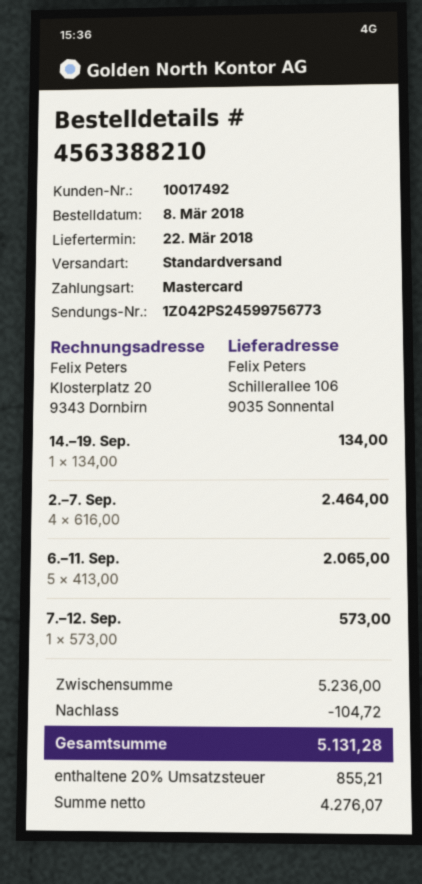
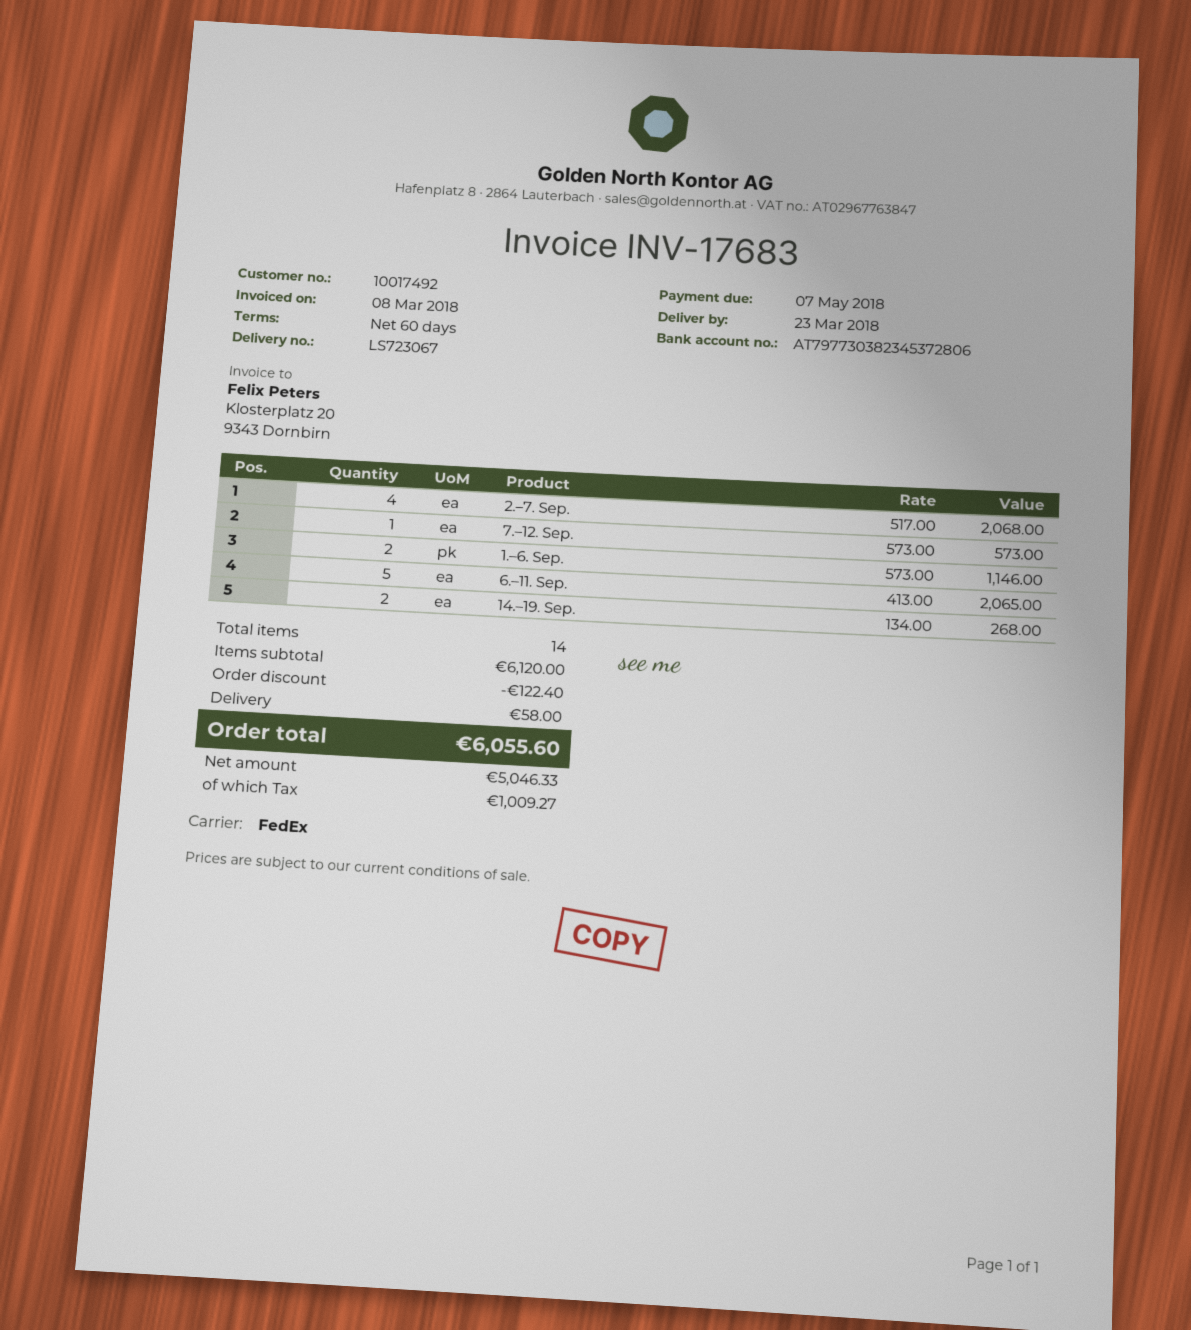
delivery date: 2018-03-22 -> 2018-03-23
shipping method: standard -> FedEx
14.–19. Sep.: 1 x 134.00 = 134.00 -> 2 x 134.00 = 268.00
2.–7. Sep.: 4 x 616.00 = 2464.00 -> 4 x 517.00 = 2068.00
1.–6. Sep.: none -> 2 x 573.00 = 1146.00
subtotal: 5236.00 -> 6120.00
discount: 104.72 -> 122.40
shipping: none -> 58.00
net: 4276.07 -> 5046.33
tax: 855.21 -> 1009.27
total: 5131.28 -> 6055.60

